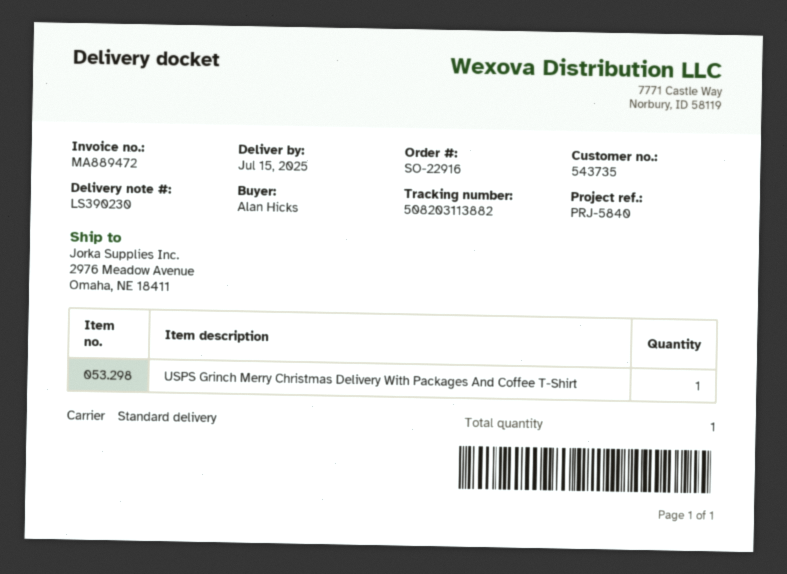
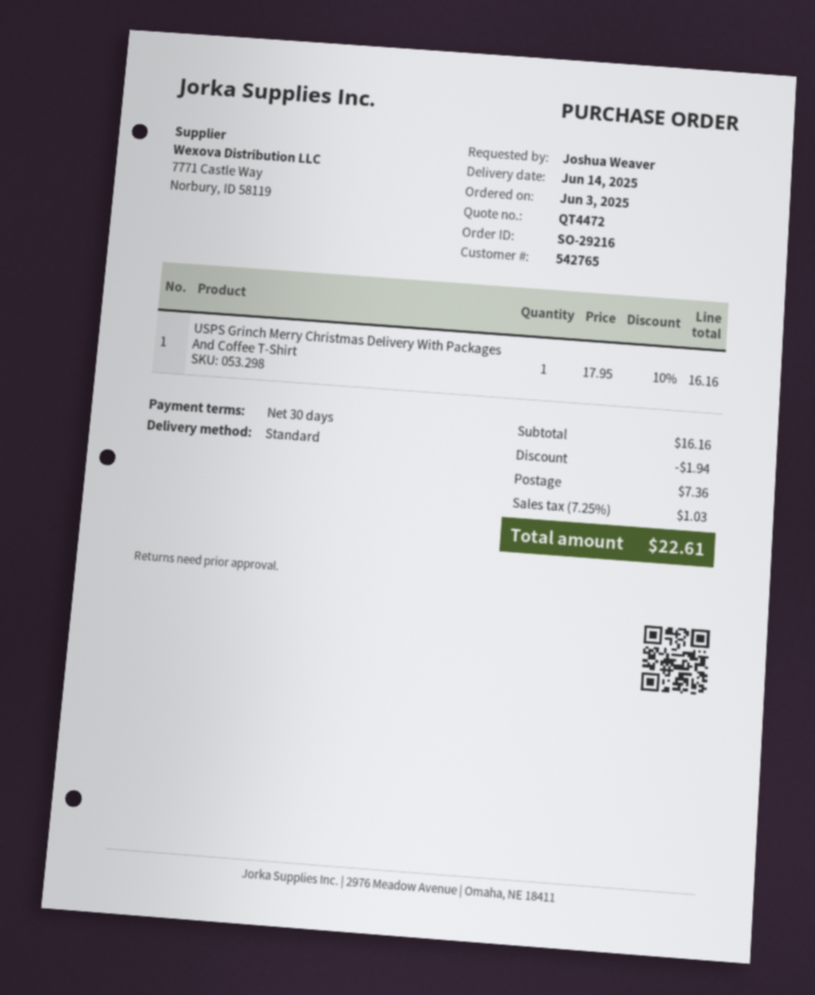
order number: SO-22916 -> SO-29216
delivery date: 2025-07-15 -> 2025-06-14
customer number: 543735 -> 542765
ordered by: Alan Hicks -> Joshua Weaver

